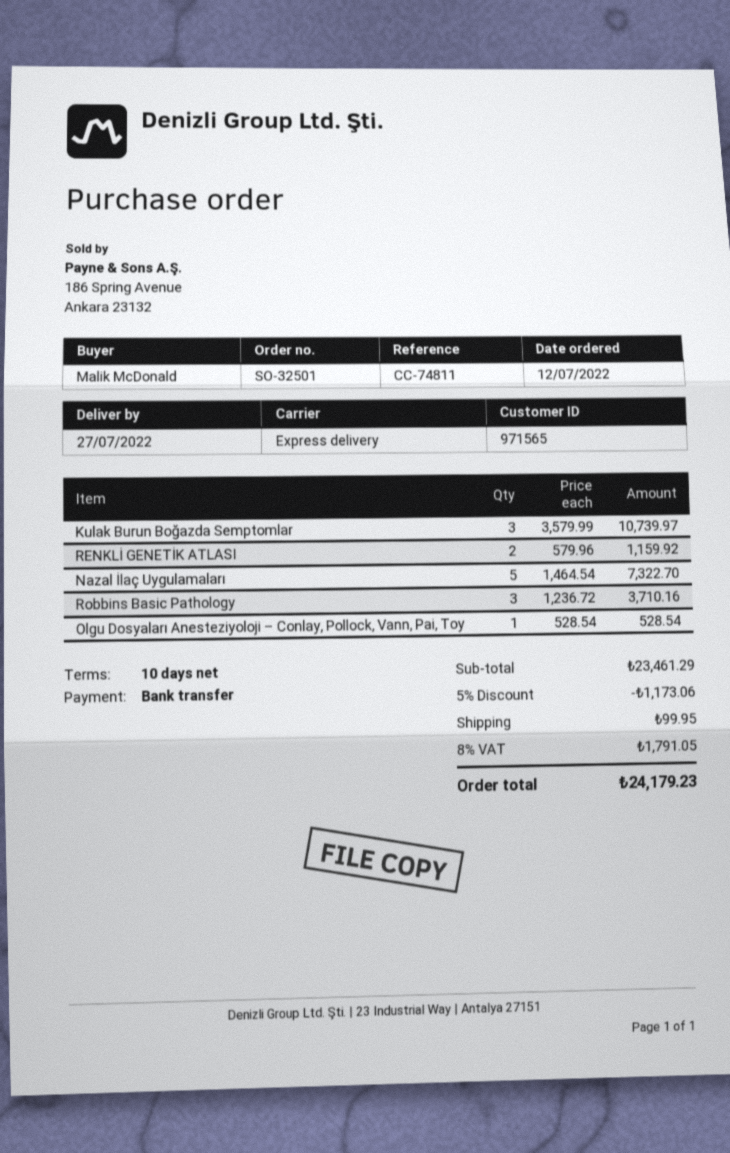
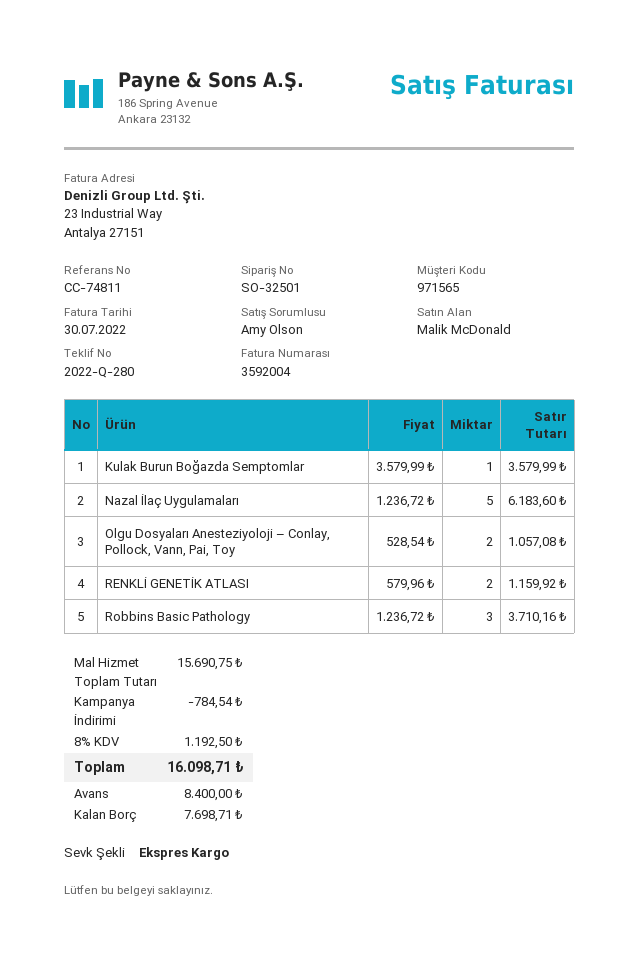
Kulak Burun Boğazda Semptomlar: 3 x 3579.99 = 10739.97 -> 1 x 3579.99 = 3579.99
Nazal İlaç Uygulamaları: 5 x 1464.54 = 7322.70 -> 5 x 1236.72 = 6183.60
Olgu Dosyaları Anesteziyoloji – Conlay, Pollock, Vann, Pai, Toy: 1 x 528.54 = 528.54 -> 2 x 528.54 = 1057.08
subtotal: 23461.29 -> 15690.75
discount: 1173.06 -> 784.54
shipping: 99.95 -> none
tax: 8% = 1791.05 -> 8% = 1192.50
total: 24179.23 -> 16098.71

